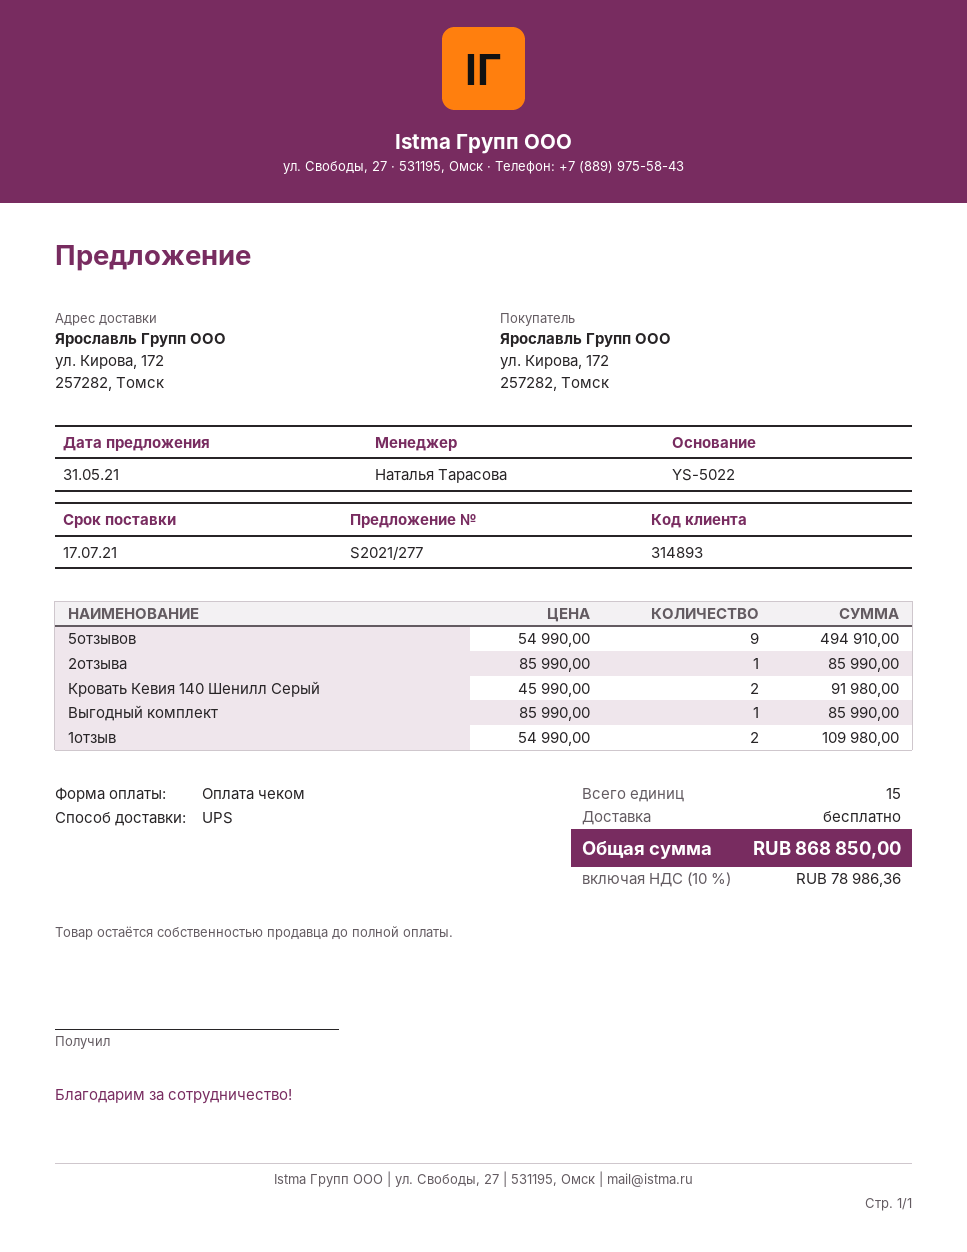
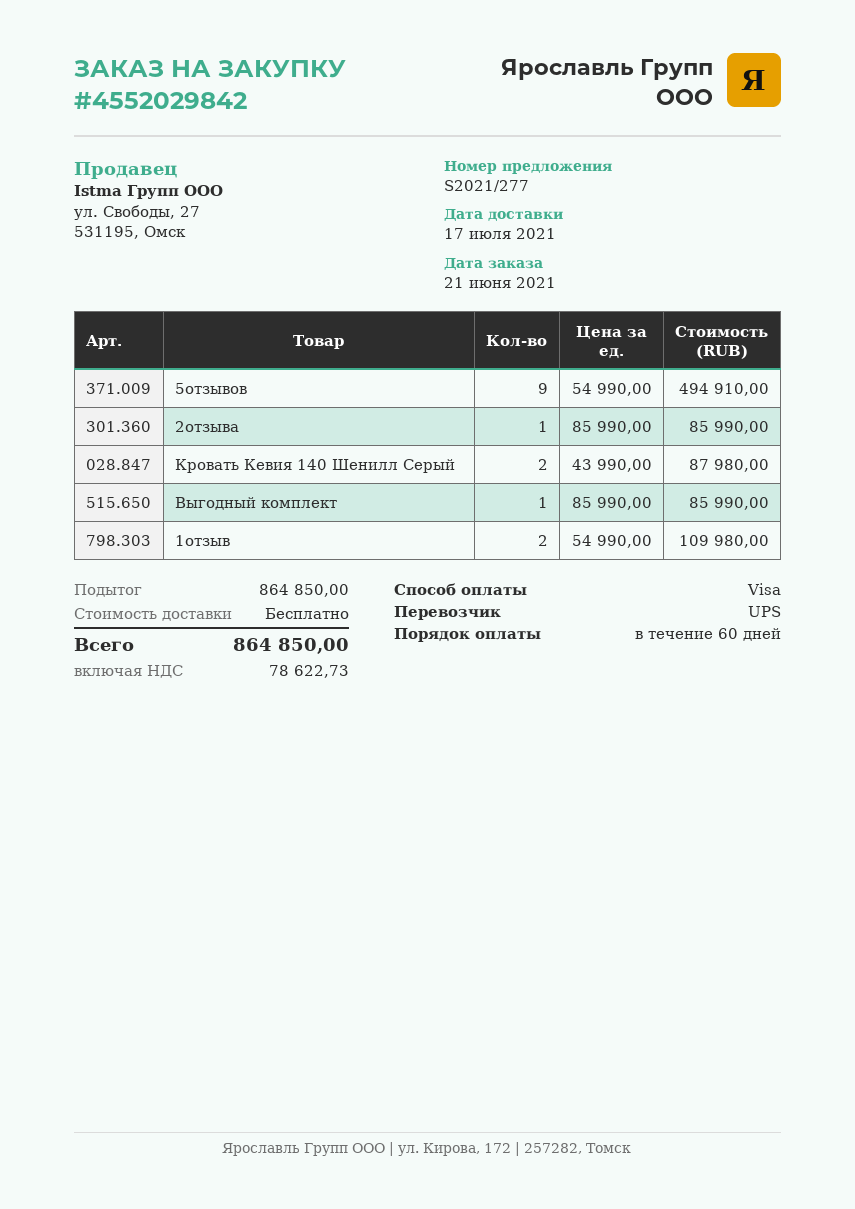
payment method: cheque -> Visa
Кровать Кевия 140 Шенилл Серый: 2 x 45990.00 = 91980.00 -> 2 x 43990.00 = 87980.00
tax: 78986.36 -> 78622.73
total: 868850.00 -> 864850.00

